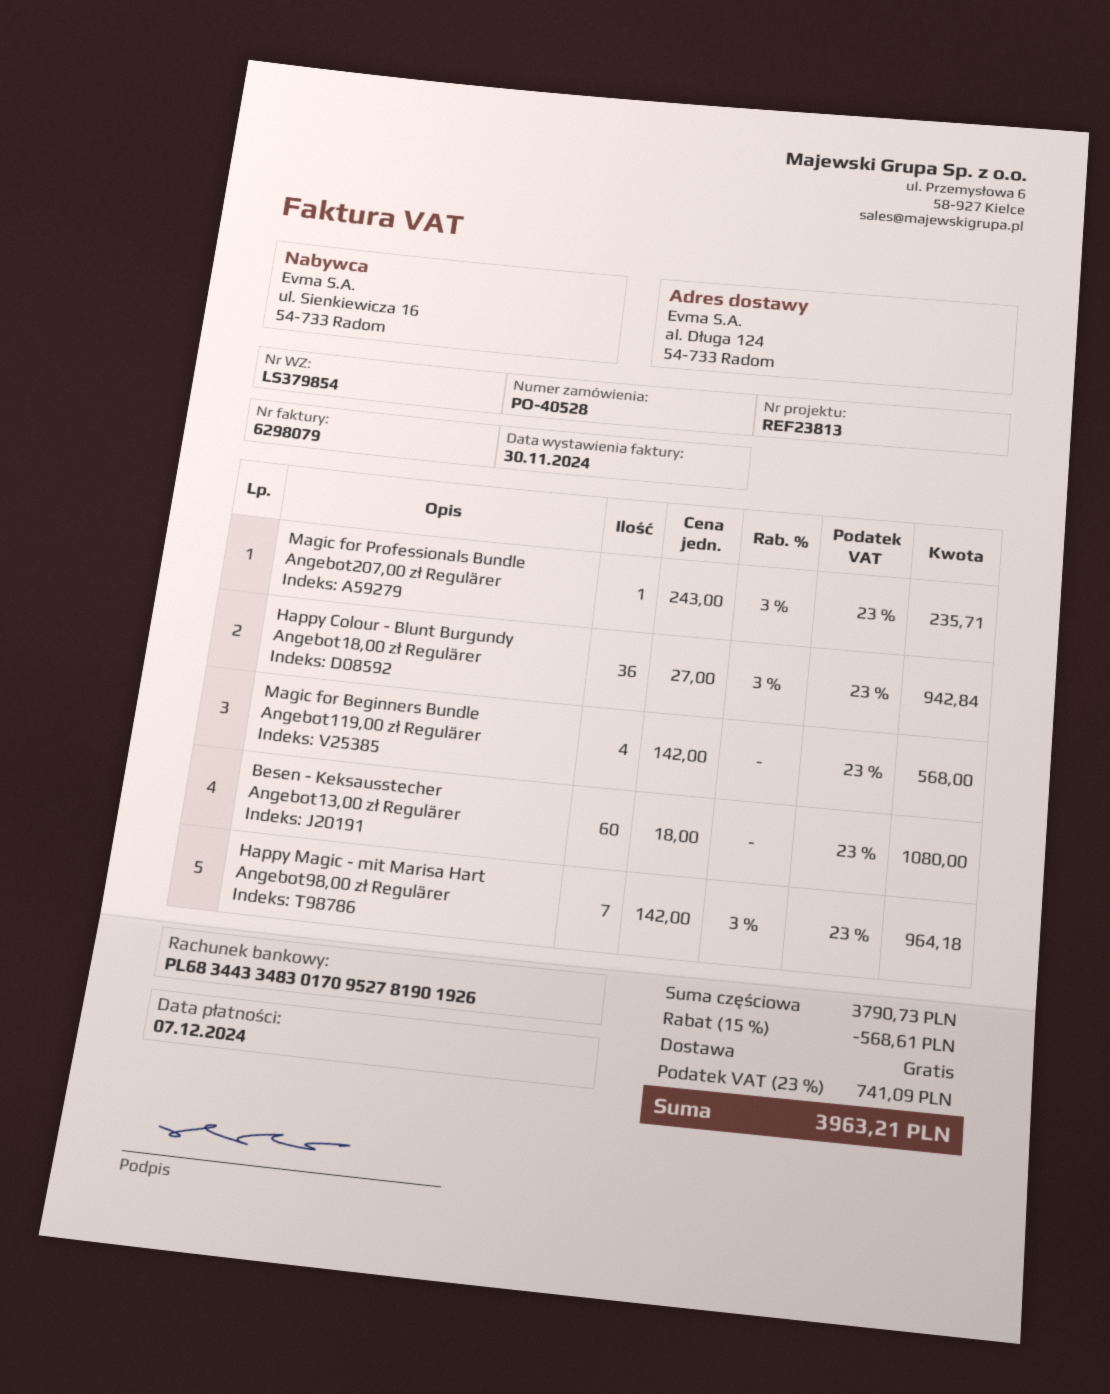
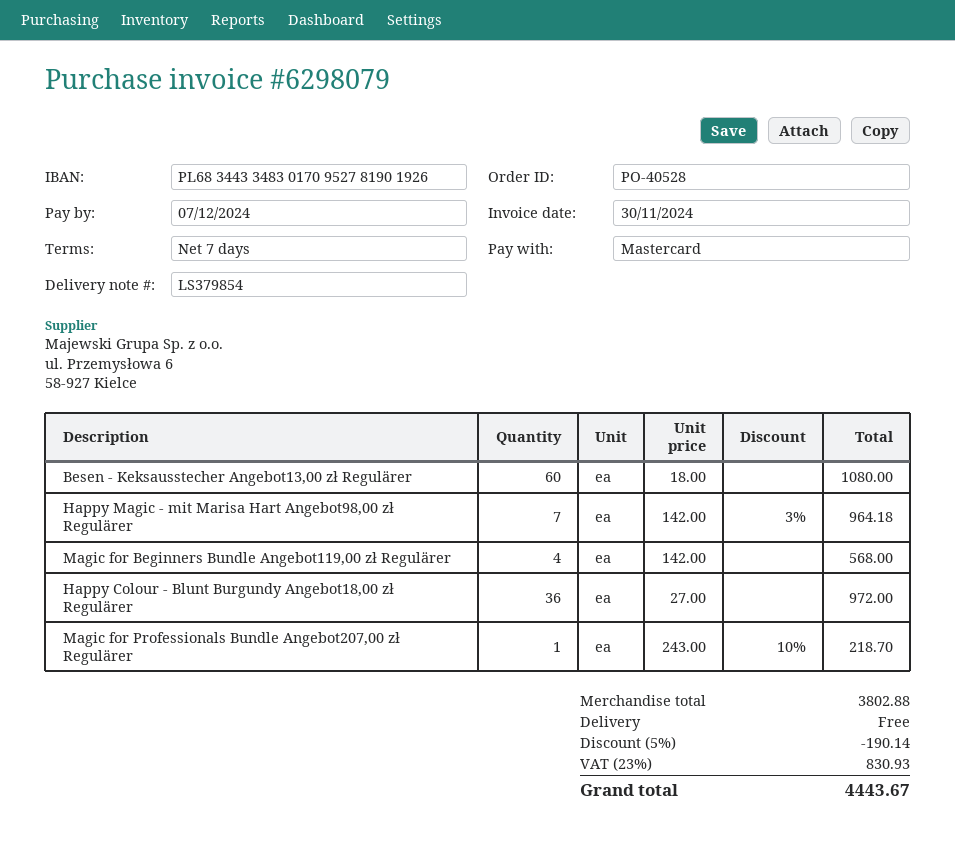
Magic for Professionals Bundle Angebot207,00 zł Regulärer: 1 x 243.00 - 3% = 235.71 -> 1 x 243.00 - 10% = 218.70
Happy Colour - Blunt Burgundy Angebot18,00 zł Regulärer: 36 x 27.00 - 3% = 942.84 -> 36 x 27.00 = 972.00
subtotal: 3790.73 -> 3802.88
discount: 15% = 568.61 -> 5% = 190.14
tax: 23% = 741.09 -> 23% = 830.93
total: 3963.21 -> 4443.67

